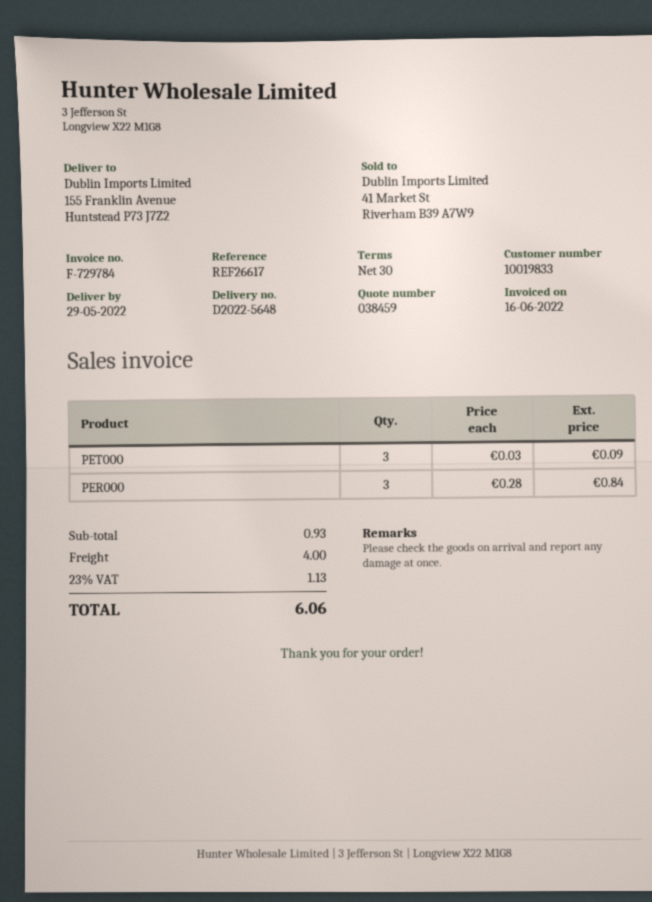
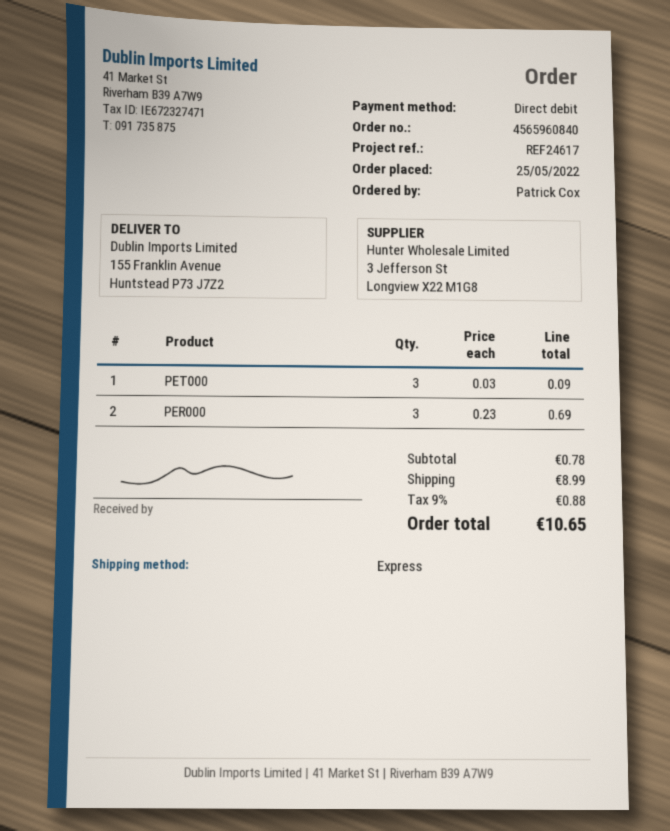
reference: REF26617 -> REF24617
PER000: 3 x 0.28 = 0.84 -> 3 x 0.23 = 0.69
subtotal: 0.93 -> 0.78
shipping: 4.00 -> 8.99
tax: 23% = 1.13 -> 9% = 0.88
total: 6.06 -> 10.65

